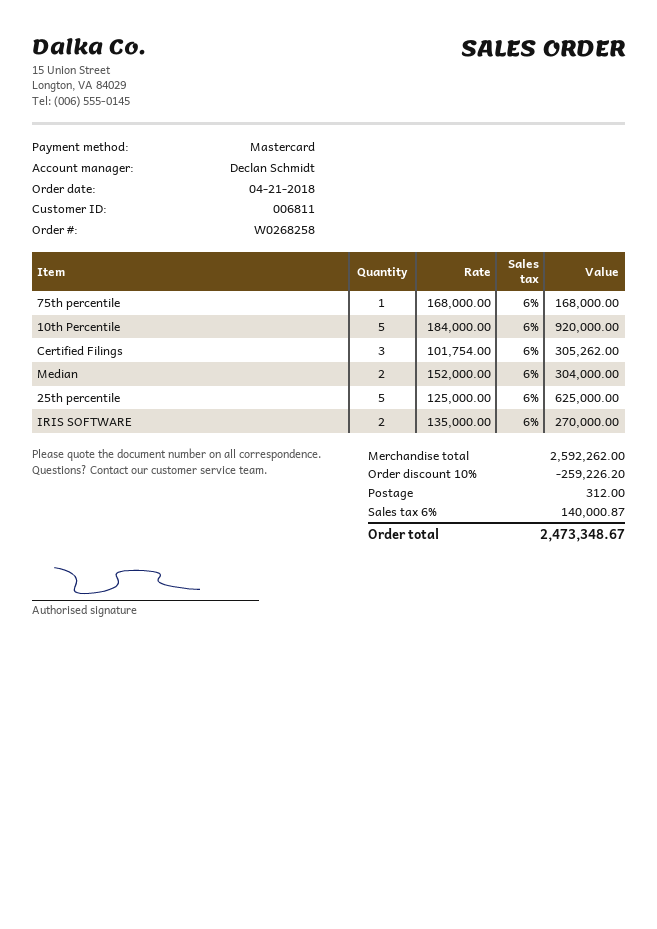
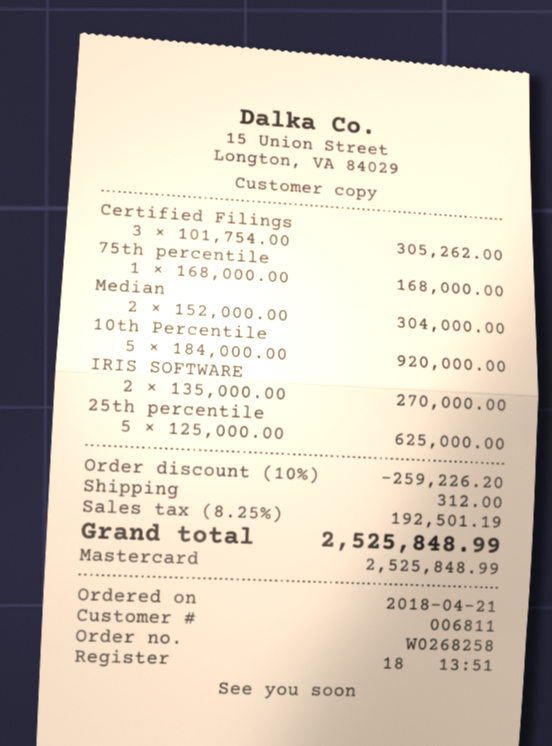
tax: 6% = 140000.87 -> 8.25% = 192501.19
total: 2473348.67 -> 2525848.99

